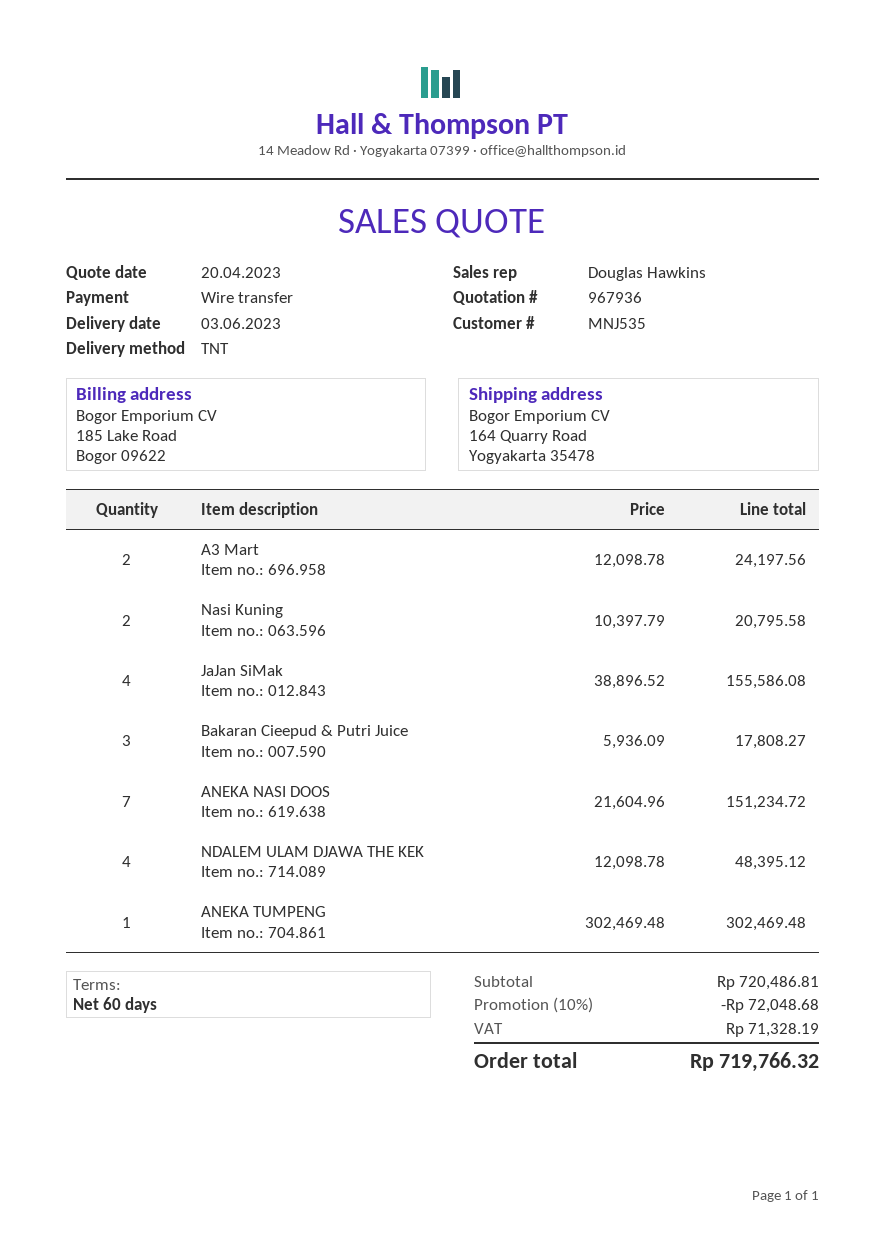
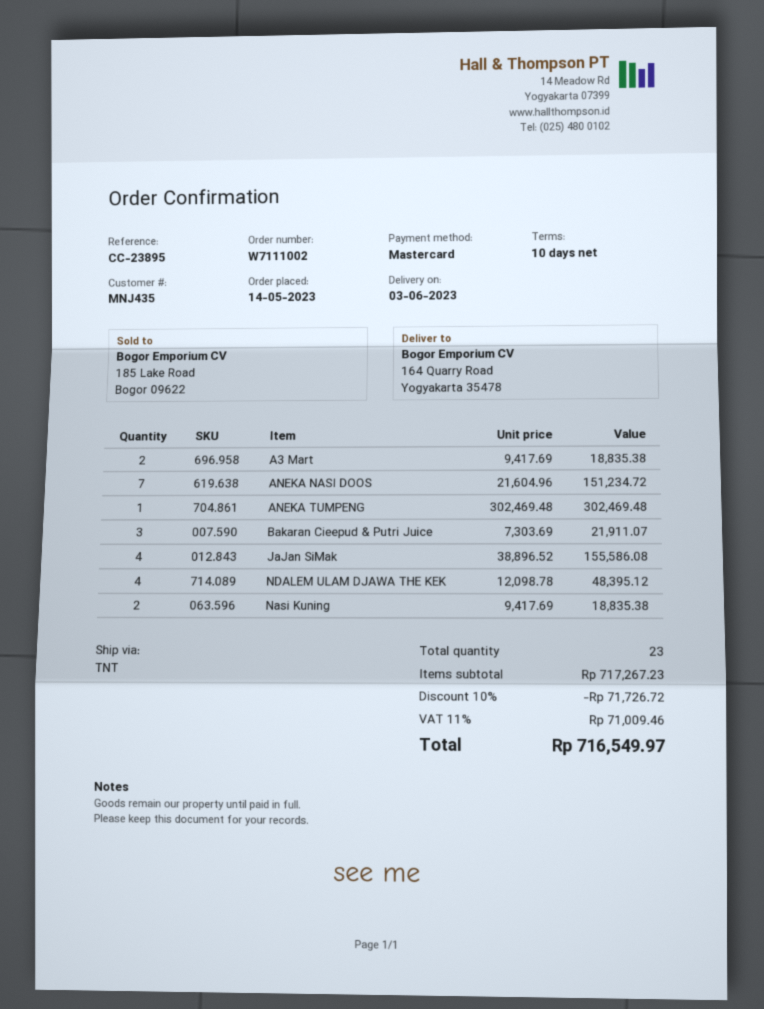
payment terms: 60 days -> 10 days
customer number: MNJ535 -> MNJ435
payment method: bank transfer -> Mastercard
A3 Mart: 2 x 12098.78 = 24197.56 -> 2 x 9417.69 = 18835.38
Nasi Kuning: 2 x 10397.79 = 20795.58 -> 2 x 9417.69 = 18835.38
Bakaran Cieepud & Putri Juice: 3 x 5936.09 = 17808.27 -> 3 x 7303.69 = 21911.07
subtotal: 720486.81 -> 717267.23
discount: 10% = 72048.68 -> 10% = 71726.72
tax: 71328.19 -> 71009.46
total: 719766.32 -> 716549.97

